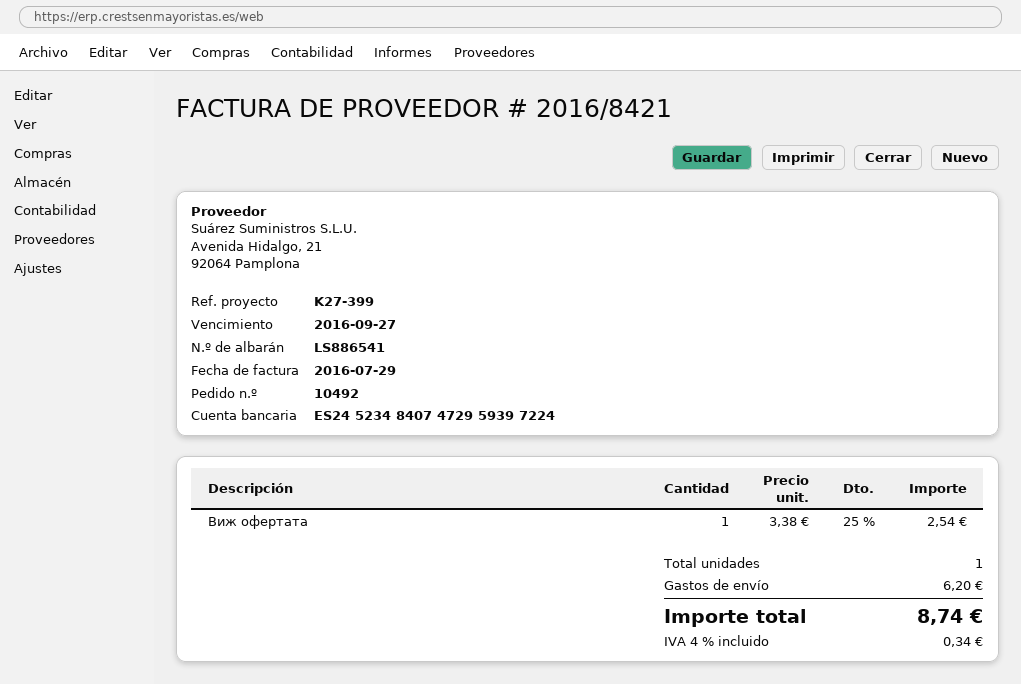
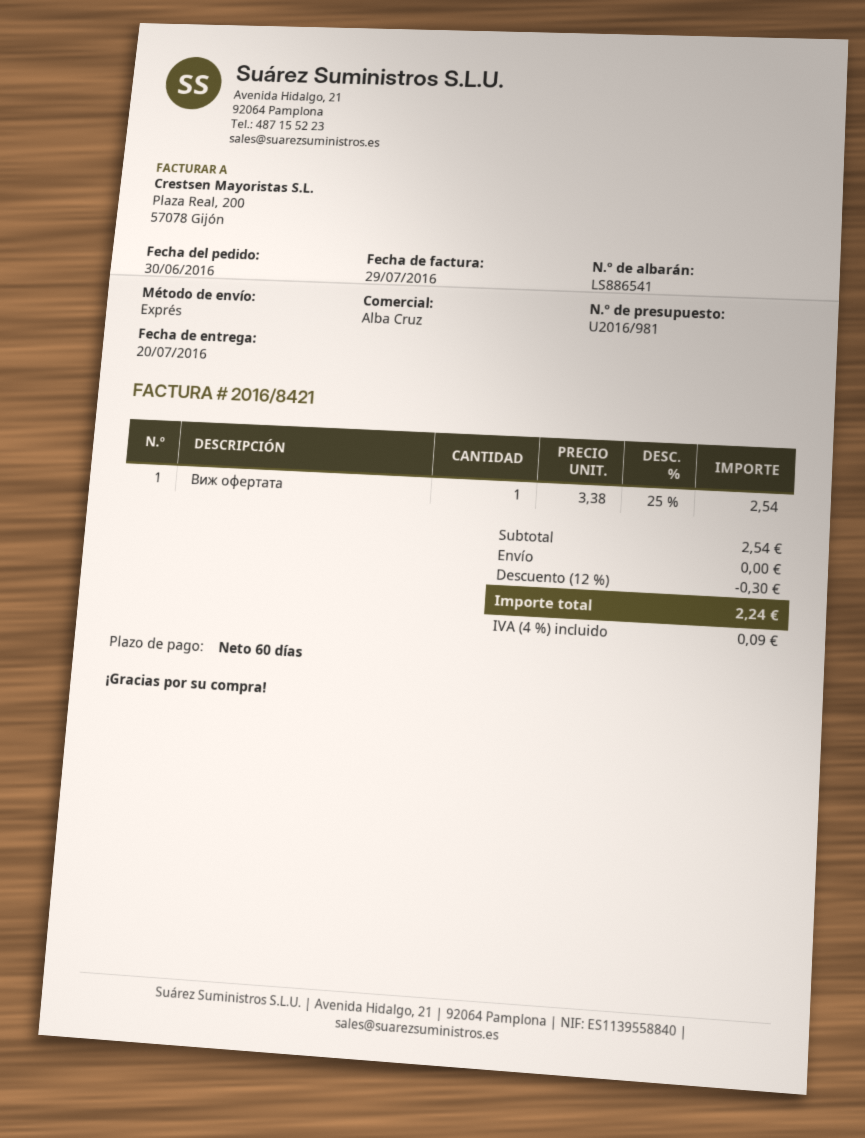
discount: none -> 12% = 0.30
shipping: 6.20 -> 0.00
tax: 4% = 0.34 -> 4% = 0.09
total: 8.74 -> 2.24

